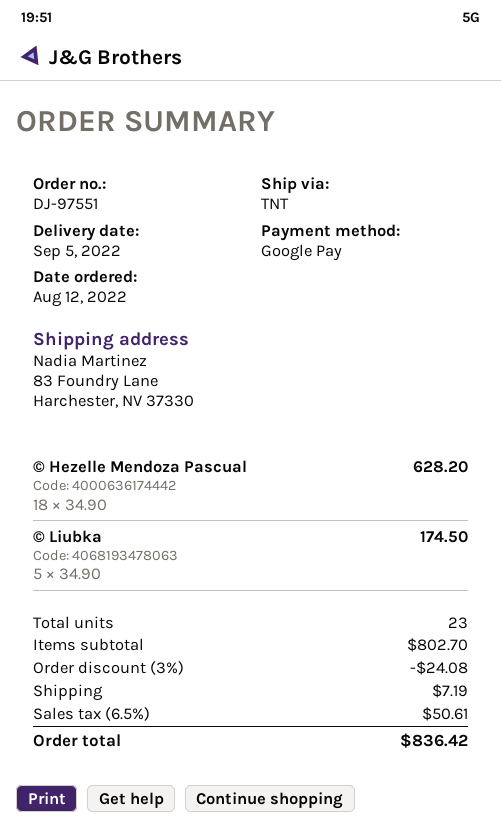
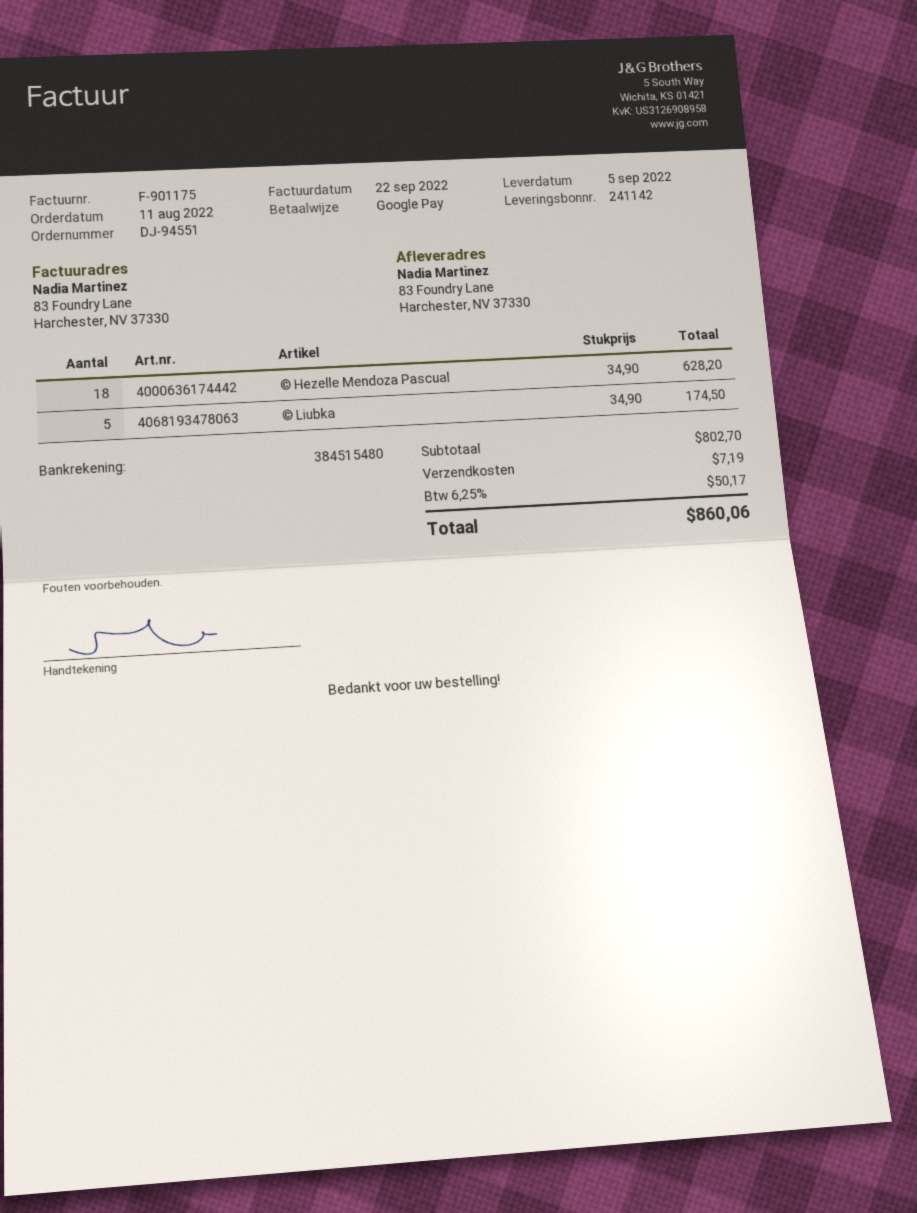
order number: DJ-97551 -> DJ-94551
order date: 2022-08-12 -> 2022-08-11
discount: 3% = 24.08 -> none
tax: 6.5% = 50.61 -> 6.25% = 50.17
total: 836.42 -> 860.06

